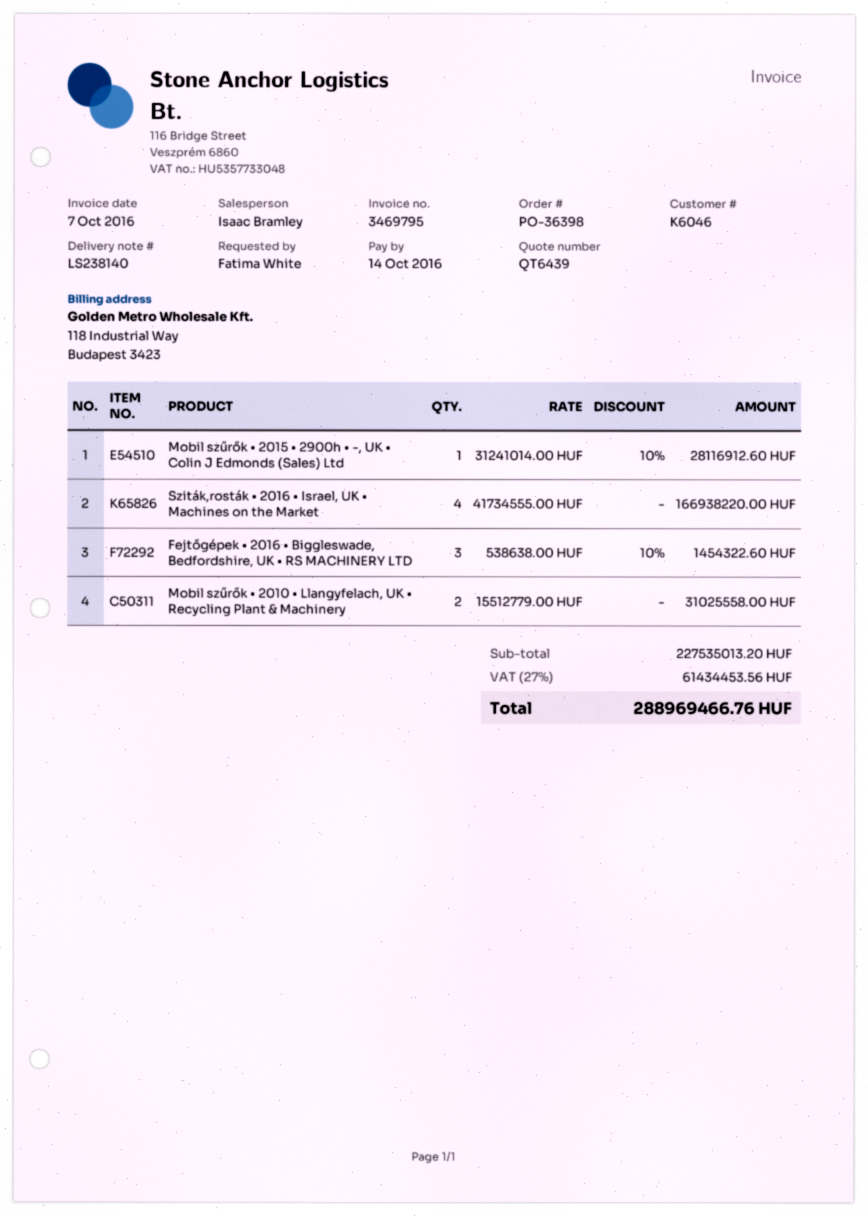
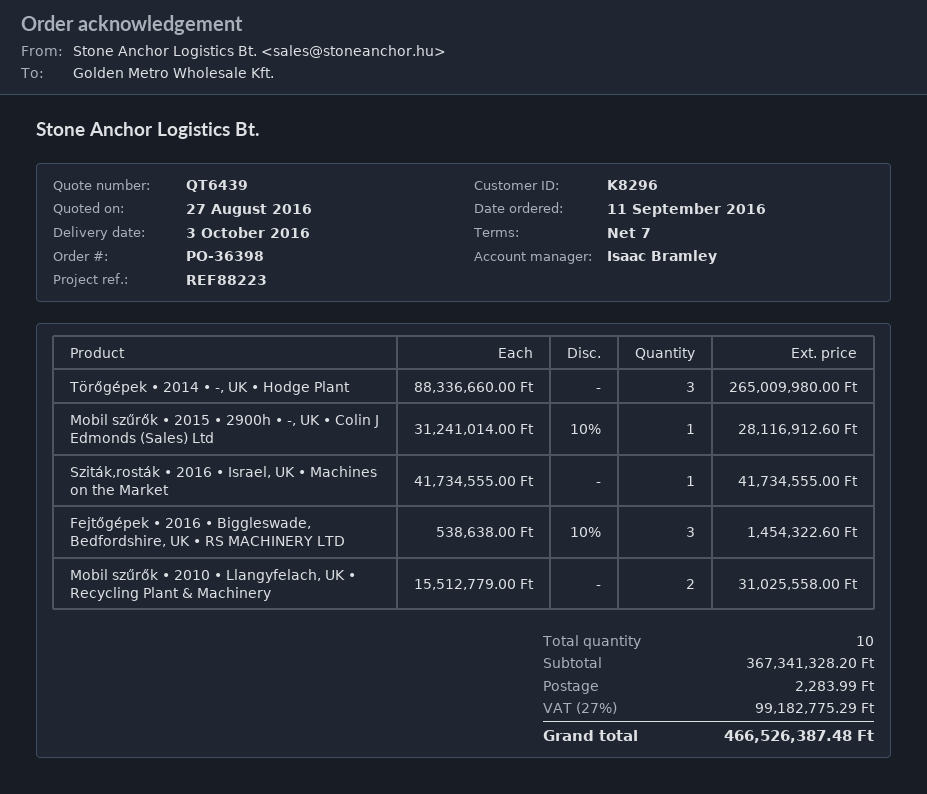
customer number: K6046 -> K8296
Sziták,rosták • 2016 • Israel, UK • Machines on the Market: 4 x 41734555.00 = 166938220.00 -> 1 x 41734555.00 = 41734555.00
Törőgépek • 2014 • -, UK • Hodge Plant: none -> 3 x 88336660.00 = 265009980.00
subtotal: 227535013.20 -> 367341328.20
shipping: none -> 2283.99
tax: 27% = 61434453.56 -> 27% = 99182775.29
total: 288969466.76 -> 466526387.48

